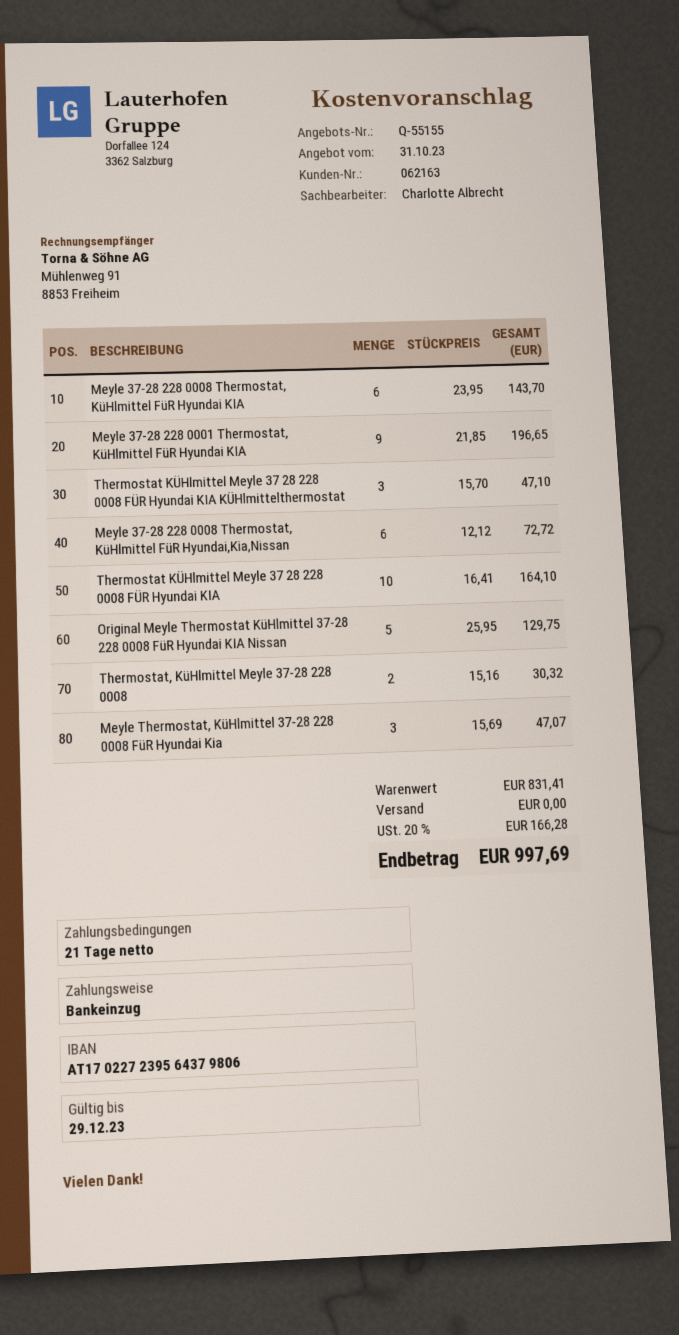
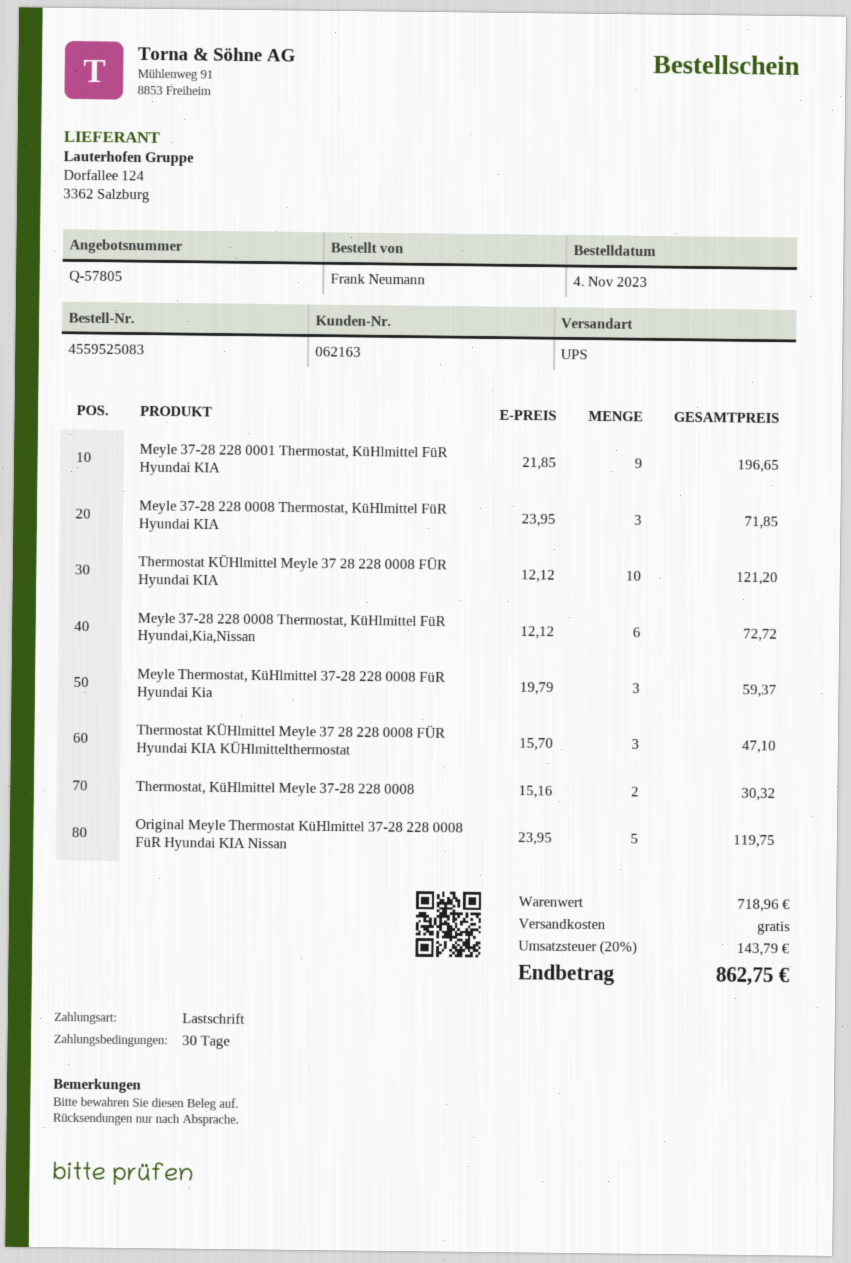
quote number: Q-55155 -> Q-57805
payment terms: 21 days -> 30 days
Meyle 37-28 228 0008 Thermostat, KüHlmittel FüR Hyundai KIA: 6 x 23.95 = 143.70 -> 3 x 23.95 = 71.85
Thermostat KÜHlmittel Meyle 37 28 228 0008 FÜR Hyundai KIA: 10 x 16.41 = 164.10 -> 10 x 12.12 = 121.20
Original Meyle Thermostat KüHlmittel 37-28 228 0008 FüR Hyundai KIA Nissan: 5 x 25.95 = 129.75 -> 5 x 23.95 = 119.75
Meyle Thermostat, KüHlmittel 37-28 228 0008 FüR Hyundai Kia: 3 x 15.69 = 47.07 -> 3 x 19.79 = 59.37
subtotal: 831.41 -> 718.96
tax: 20% = 166.28 -> 20% = 143.79
total: 997.69 -> 862.75

